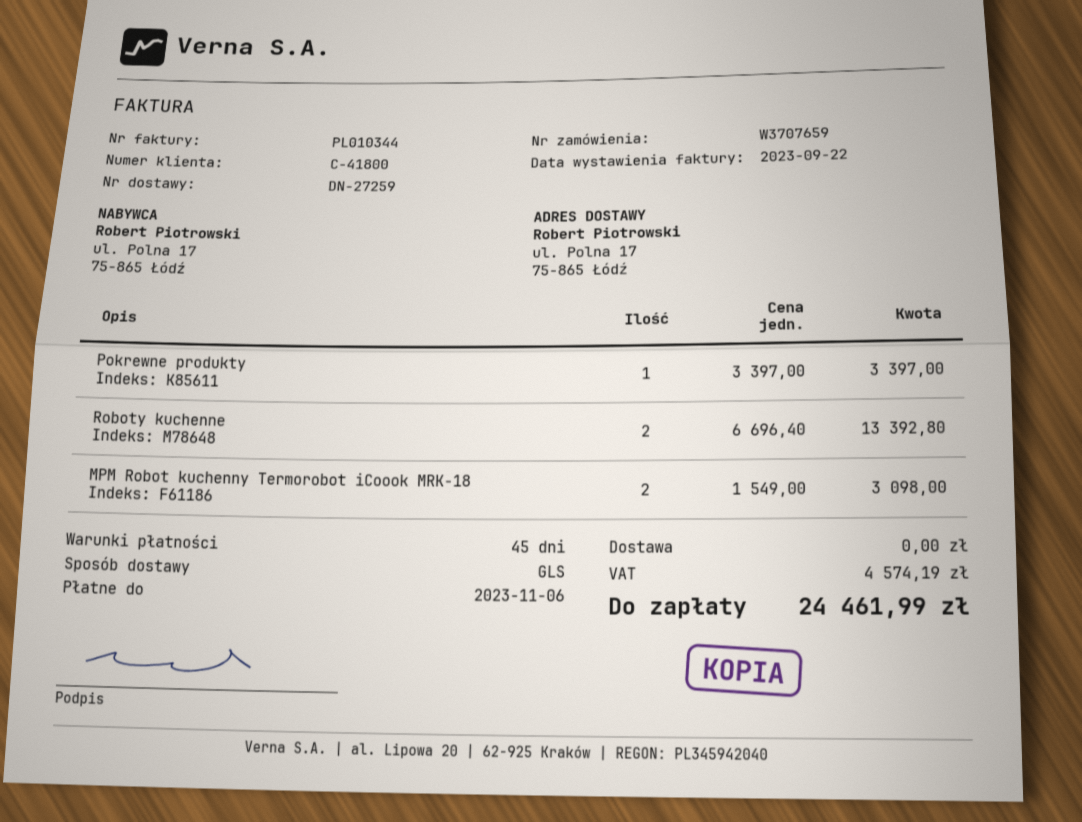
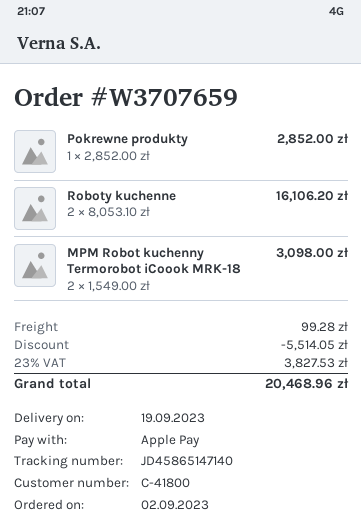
Pokrewne produkty: 1 x 3397.00 = 3397.00 -> 1 x 2852.00 = 2852.00
Roboty kuchenne: 2 x 6696.40 = 13392.80 -> 2 x 8053.10 = 16106.20
discount: none -> 5514.05
shipping: 0.00 -> 99.28
tax: 4574.19 -> 3827.53
total: 24461.99 -> 20468.96

